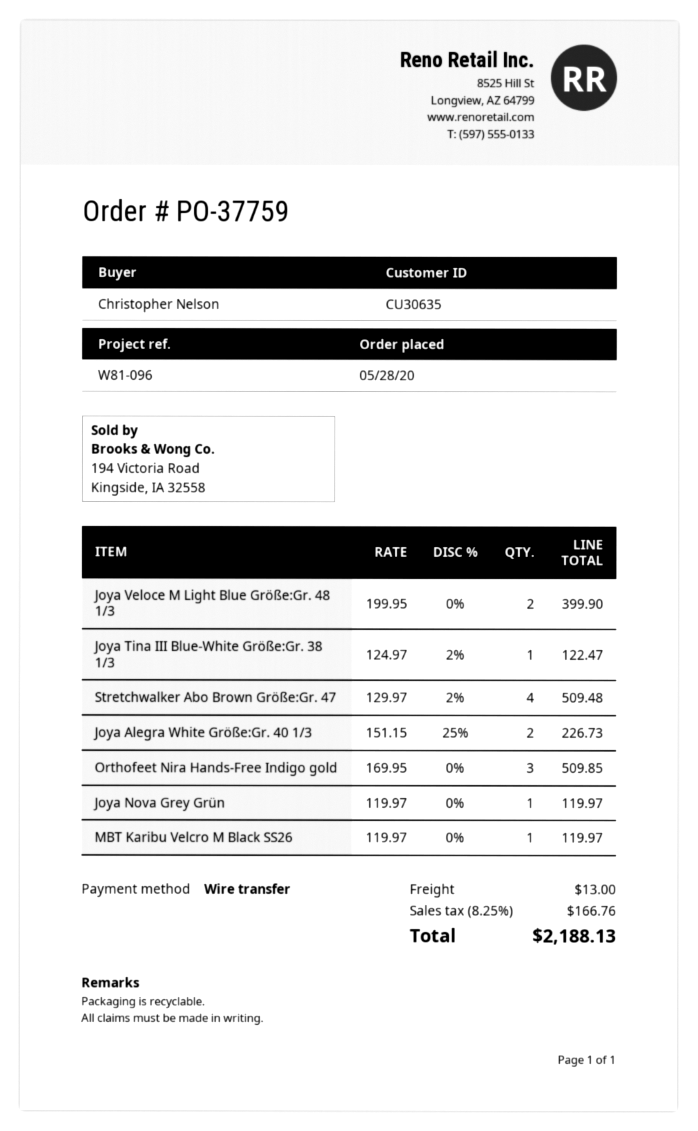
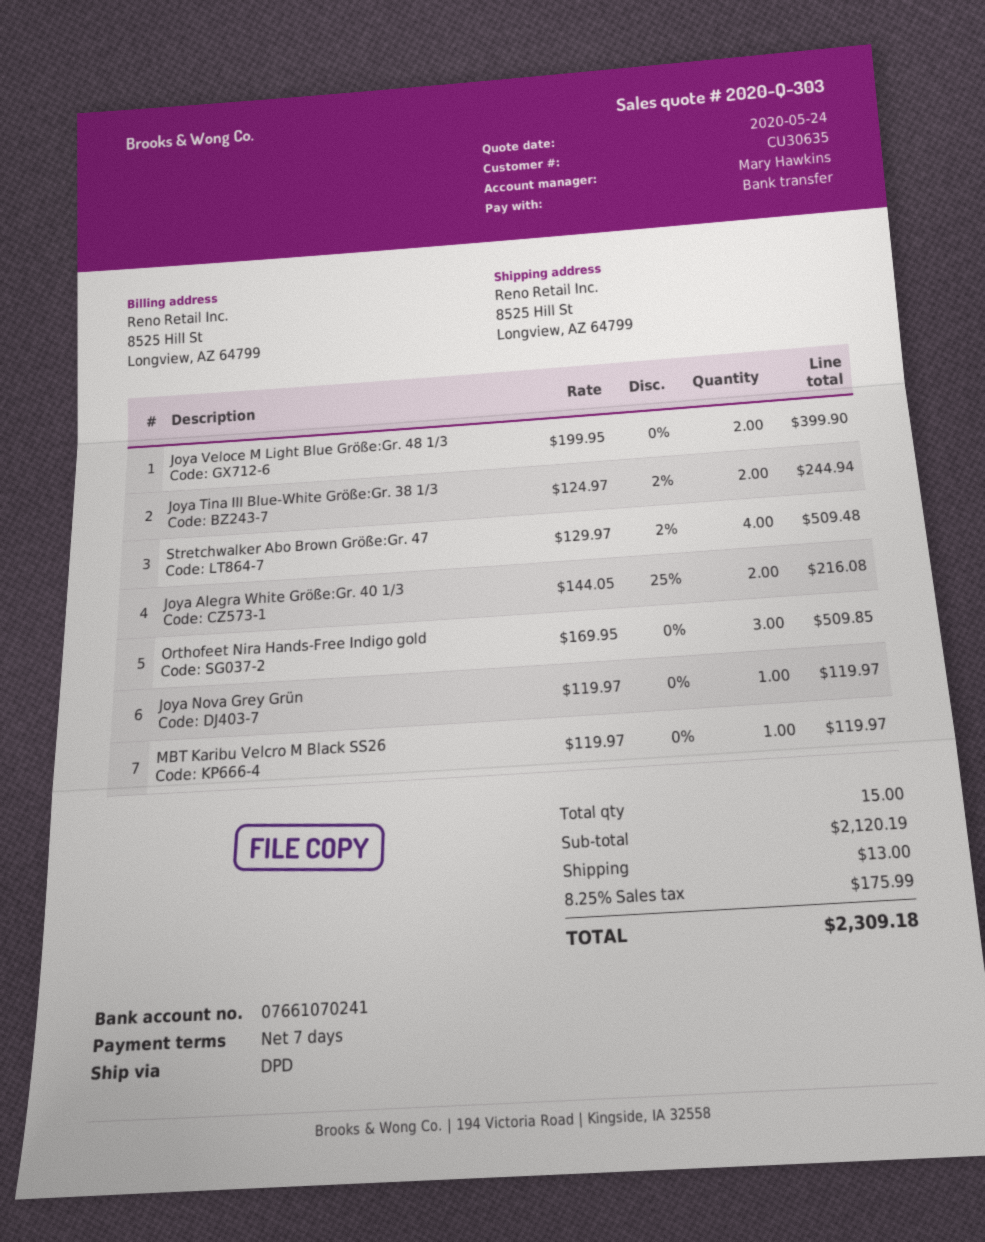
Joya Tina III Blue-White Größe:Gr. 38 1/3: 1 x 124.97 - 2% = 122.47 -> 2 x 124.97 - 2% = 244.94
Joya Alegra White Größe:Gr. 40 1/3: 2 x 151.15 - 25% = 226.73 -> 2 x 144.05 - 25% = 216.08
tax: 8.25% = 166.76 -> 8.25% = 175.99
total: 2188.13 -> 2309.18

